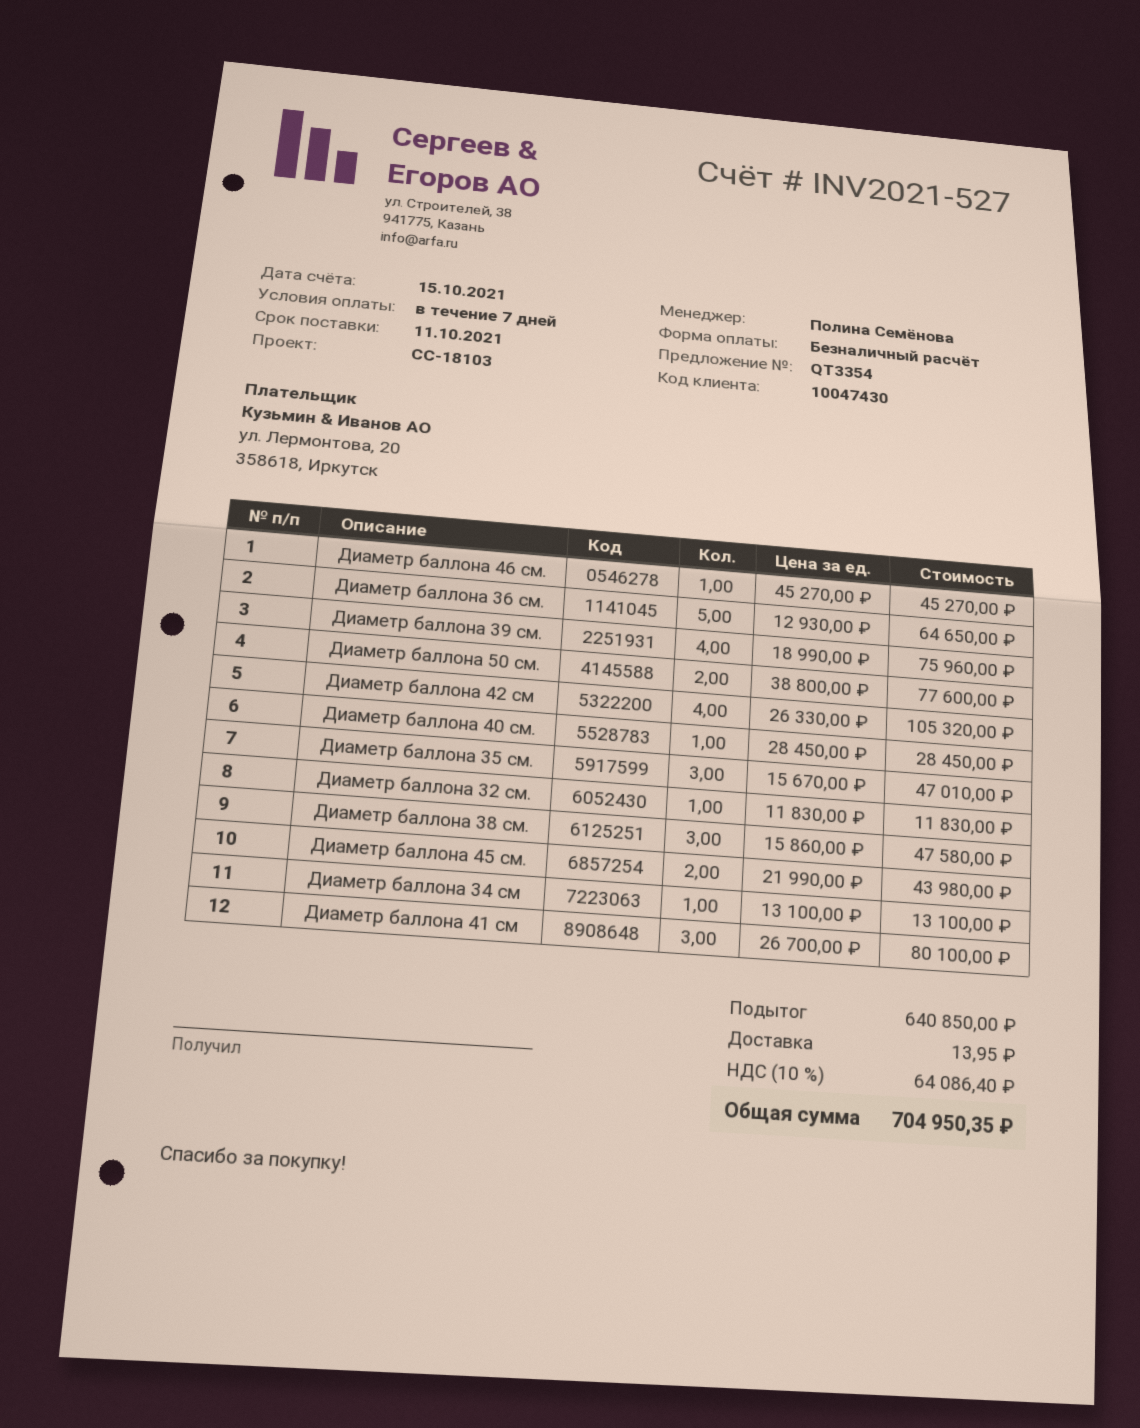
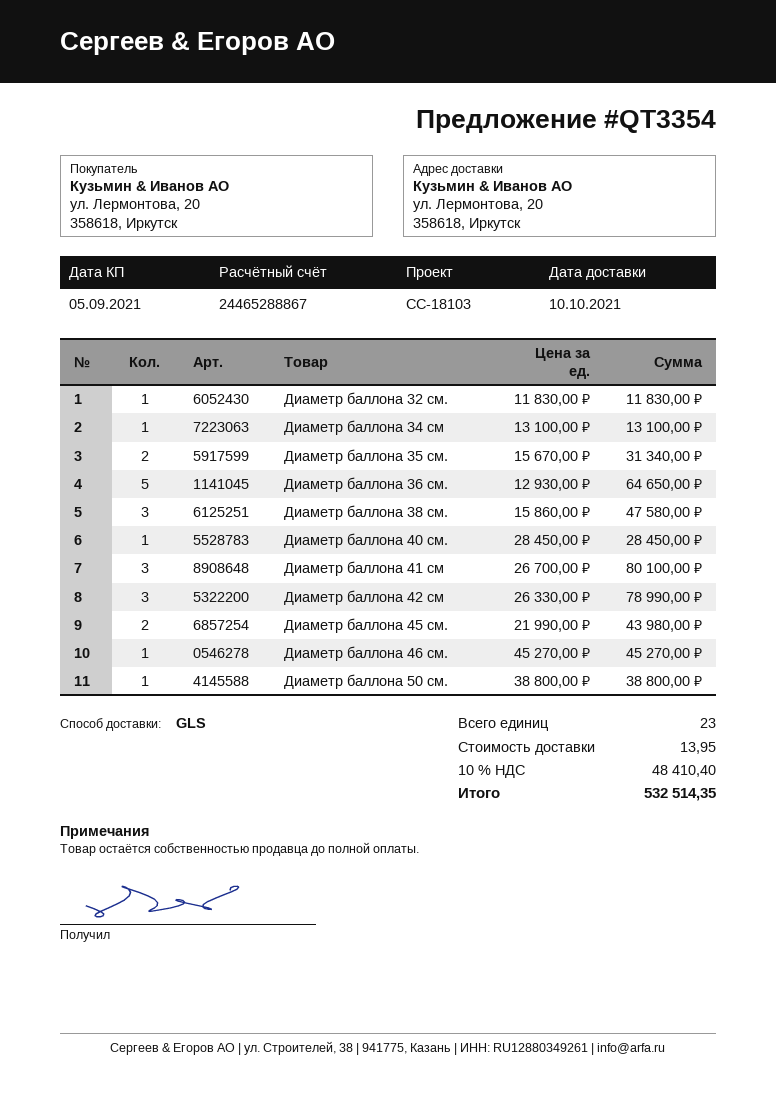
delivery date: 2021-10-11 -> 2021-10-10
Диаметр баллона 39 см.: 4 x 18990.00 = 75960.00 -> none
Диаметр баллона 50 см.: 2 x 38800.00 = 77600.00 -> 1 x 38800.00 = 38800.00
Диаметр баллона 42 см: 4 x 26330.00 = 105320.00 -> 3 x 26330.00 = 78990.00
Диаметр баллона 35 см.: 3 x 15670.00 = 47010.00 -> 2 x 15670.00 = 31340.00
tax: 10% = 64086.40 -> 10% = 48410.40
total: 704950.35 -> 532514.35

